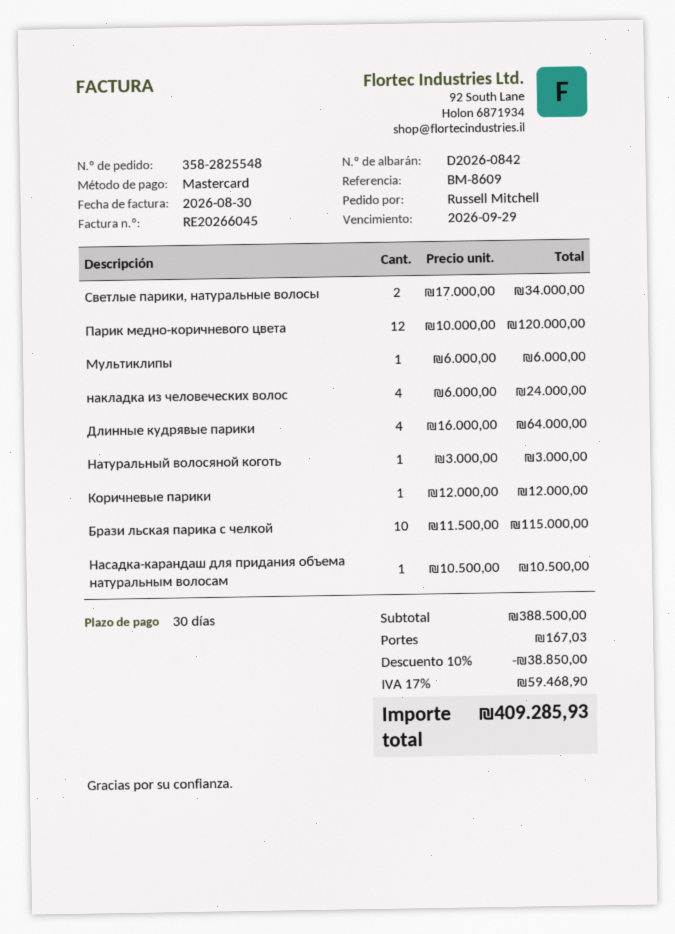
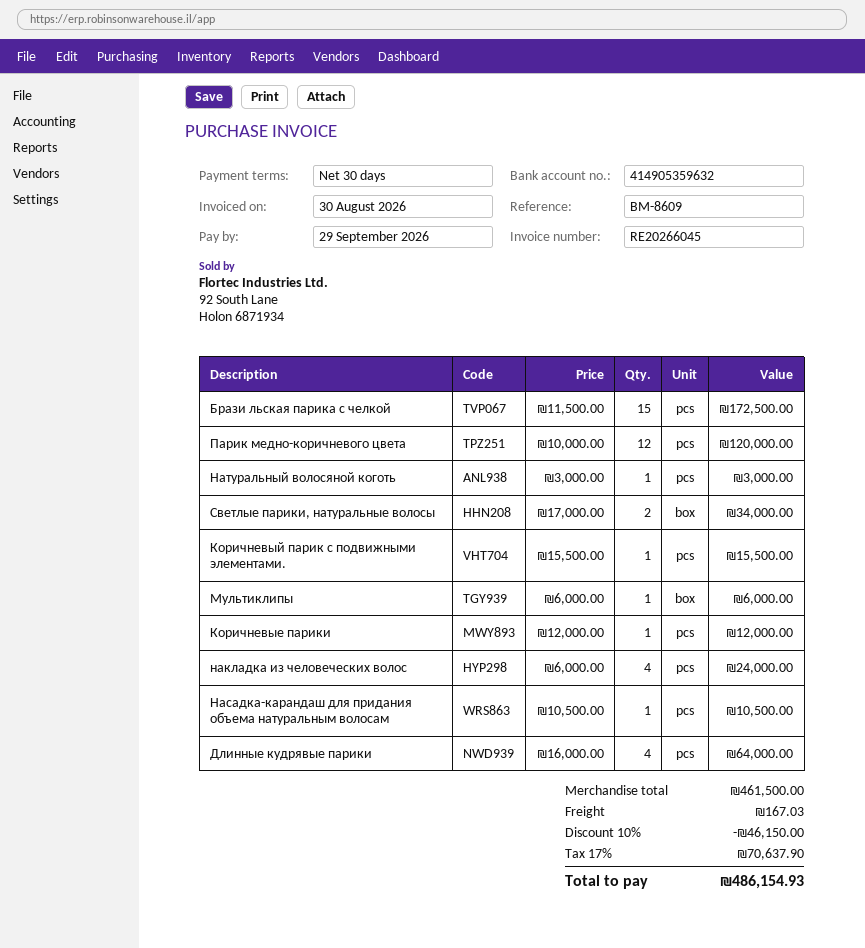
Брази льская парика с челкой: 10 x 11500.00 = 115000.00 -> 15 x 11500.00 = 172500.00
Коричневый парик с подвижными элементами.: none -> 1 x 15500.00 = 15500.00
subtotal: 388500.00 -> 461500.00
discount: 10% = 38850.00 -> 10% = 46150.00
tax: 17% = 59468.90 -> 17% = 70637.90
total: 409285.93 -> 486154.93

